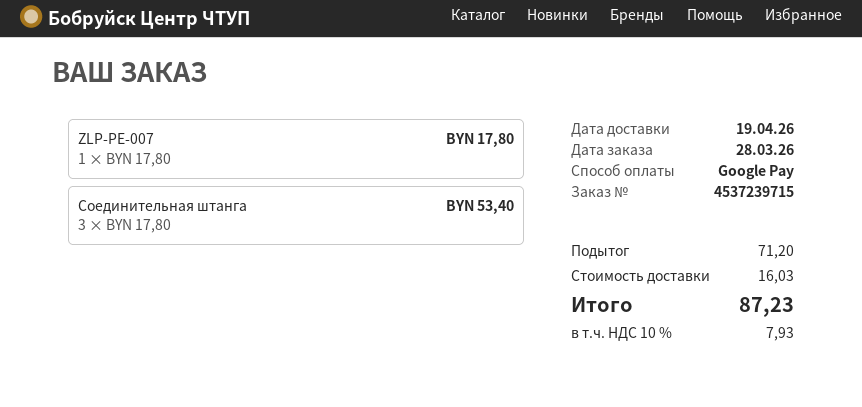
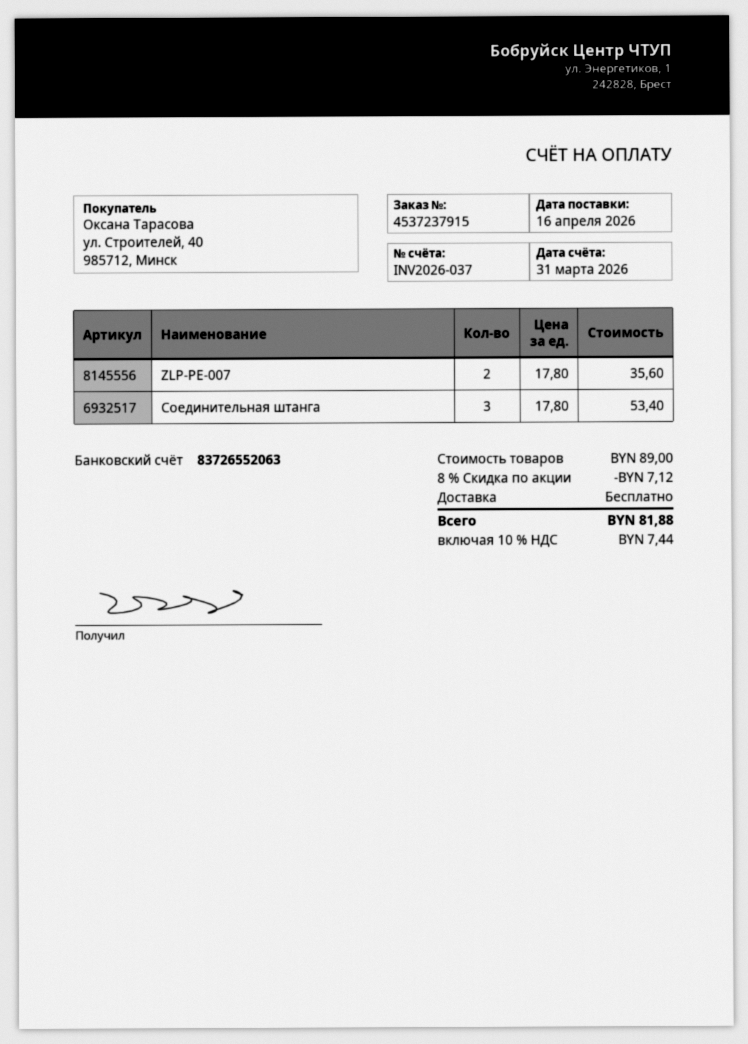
order number: 4537239715 -> 4537237915
delivery date: 2026-04-19 -> 2026-04-16
ZLP-PE-007: 1 x 17.80 = 17.80 -> 2 x 17.80 = 35.60
subtotal: 71.20 -> 89.00
discount: none -> 8% = 7.12
shipping: 16.03 -> 0.00
tax: 10% = 7.93 -> 10% = 7.44
total: 87.23 -> 81.88

